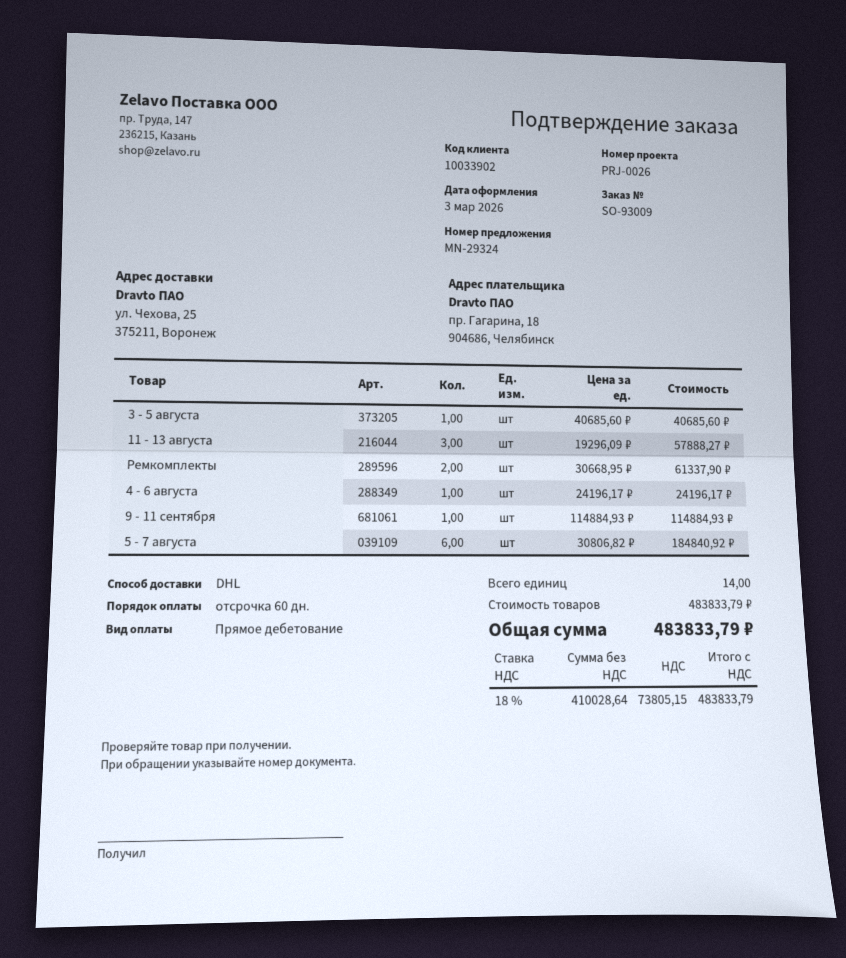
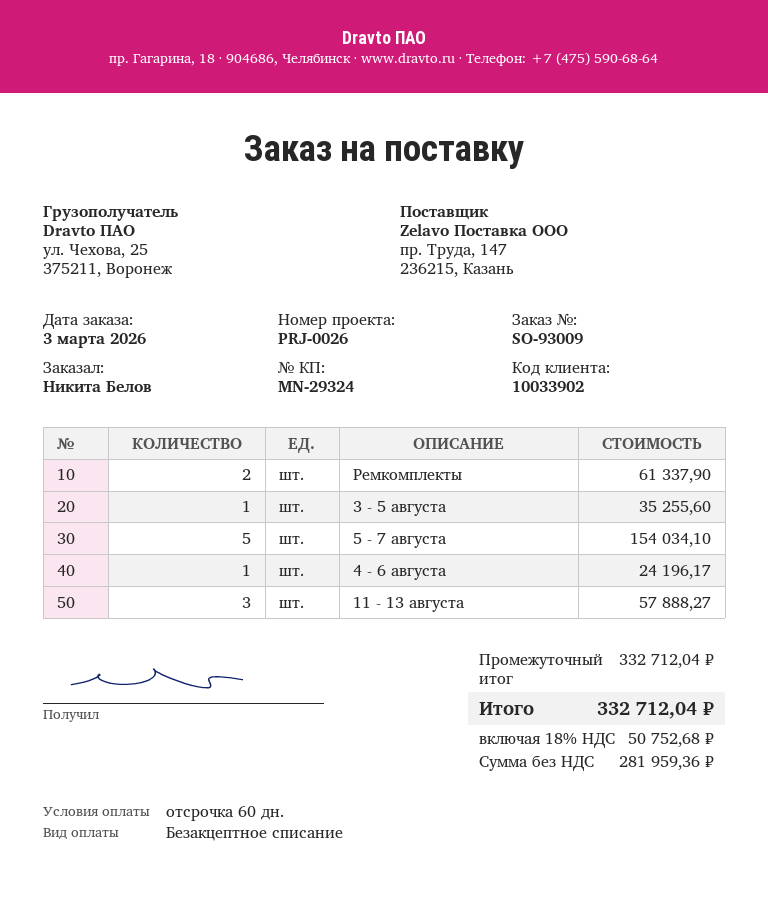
3 - 5 августа: 1 for 40685.60 -> 1 for 35255.60
9 - 11 сентября: 1 for 114884.93 -> none
5 - 7 августа: 6 for 184840.92 -> 5 for 154034.10
subtotal: 483833.79 -> 332712.04
net: 410028.64 -> 281959.36
tax: 18% = 73805.15 -> 18% = 50752.68
total: 483833.79 -> 332712.04

